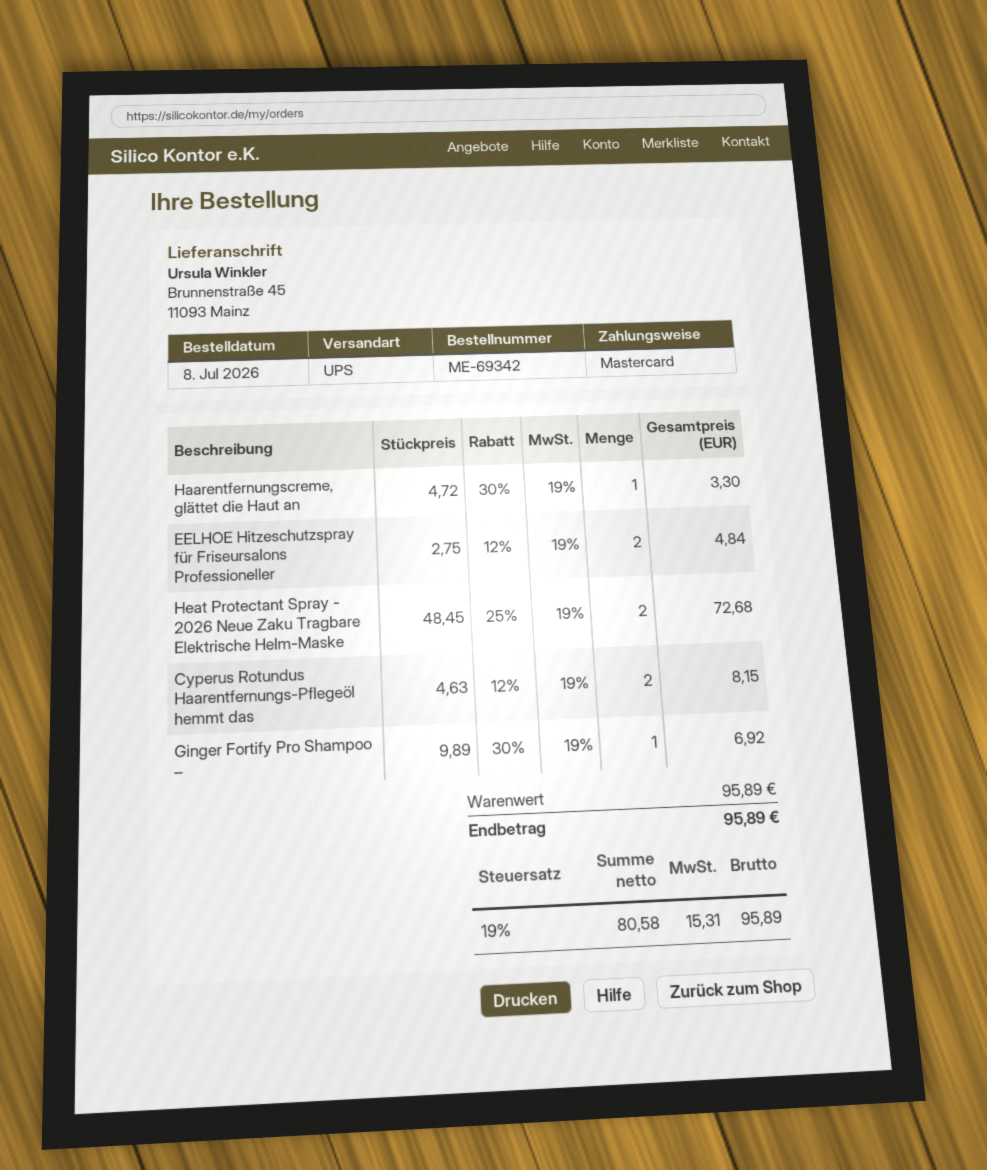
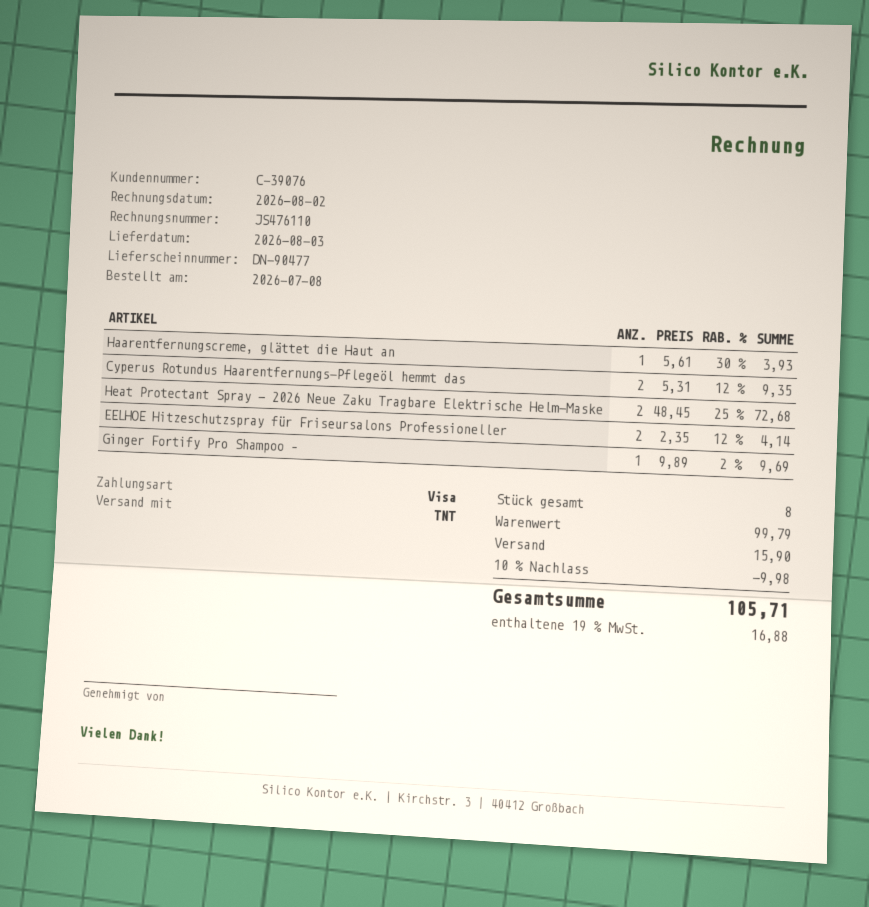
payment method: Mastercard -> Visa
shipping method: UPS -> TNT
Haarentfernungscreme, glättet die Haut an: 1 x 4.72 - 30% = 3.30 -> 1 x 5.61 - 30% = 3.93
EELHOE Hitzeschutzspray für Friseursalons Professioneller: 2 x 2.75 - 12% = 4.84 -> 2 x 2.35 - 12% = 4.14
Cyperus Rotundus Haarentfernungs-Pflegeöl hemmt das: 2 x 4.63 - 12% = 8.15 -> 2 x 5.31 - 12% = 9.35
Ginger Fortify Pro Shampoo –: 1 x 9.89 - 30% = 6.92 -> 1 x 9.89 - 2% = 9.69
subtotal: 95.89 -> 99.79
discount: none -> 10% = 9.98
shipping: none -> 15.90
tax: 19% = 15.31 -> 19% = 16.88
total: 95.89 -> 105.71

